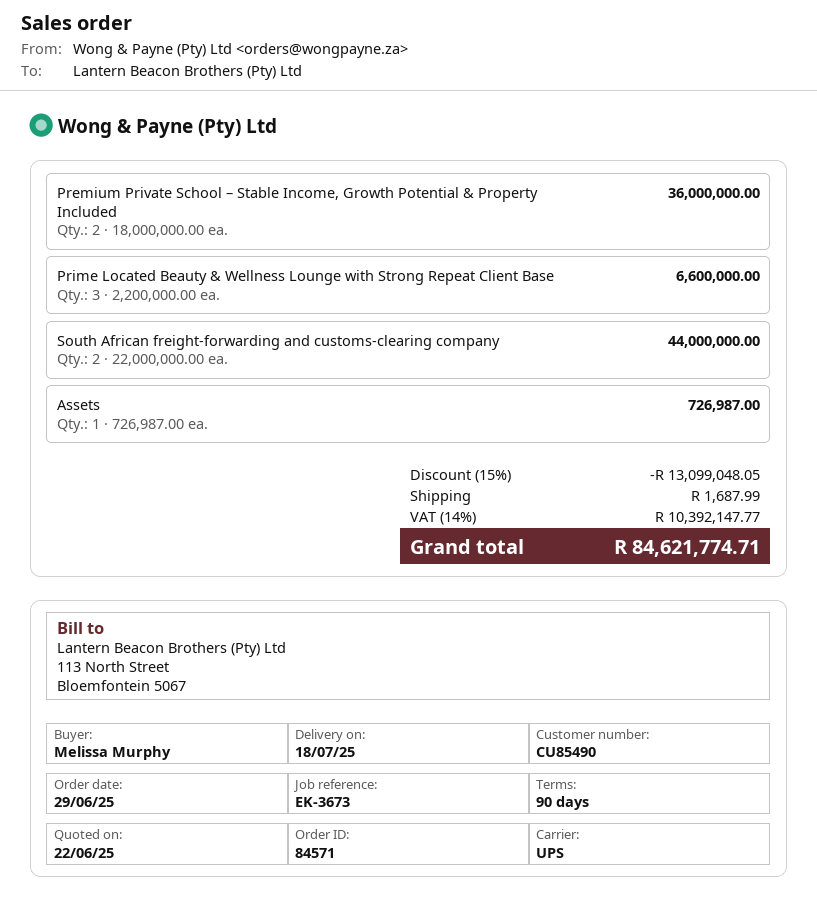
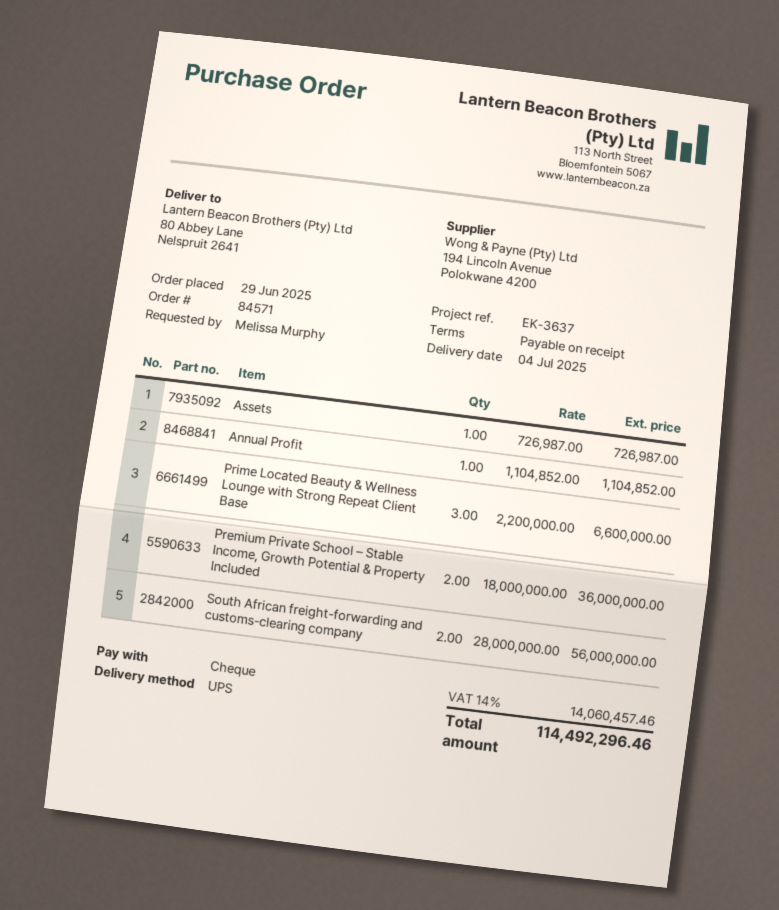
delivery date: 2025-07-18 -> 2025-07-04
payment terms: 90 days -> on receipt
reference: EK-3673 -> EK-3637
South African freight‑forwarding and customs‑clearing company: 2 x 22000000.00 = 44000000.00 -> 2 x 28000000.00 = 56000000.00
Annual Profit: none -> 1 x 1104852.00 = 1104852.00
discount: 15% = 13099048.05 -> none
shipping: 1687.99 -> none
tax: 14% = 10392147.77 -> 14% = 14060457.46
total: 84621774.71 -> 114492296.46

